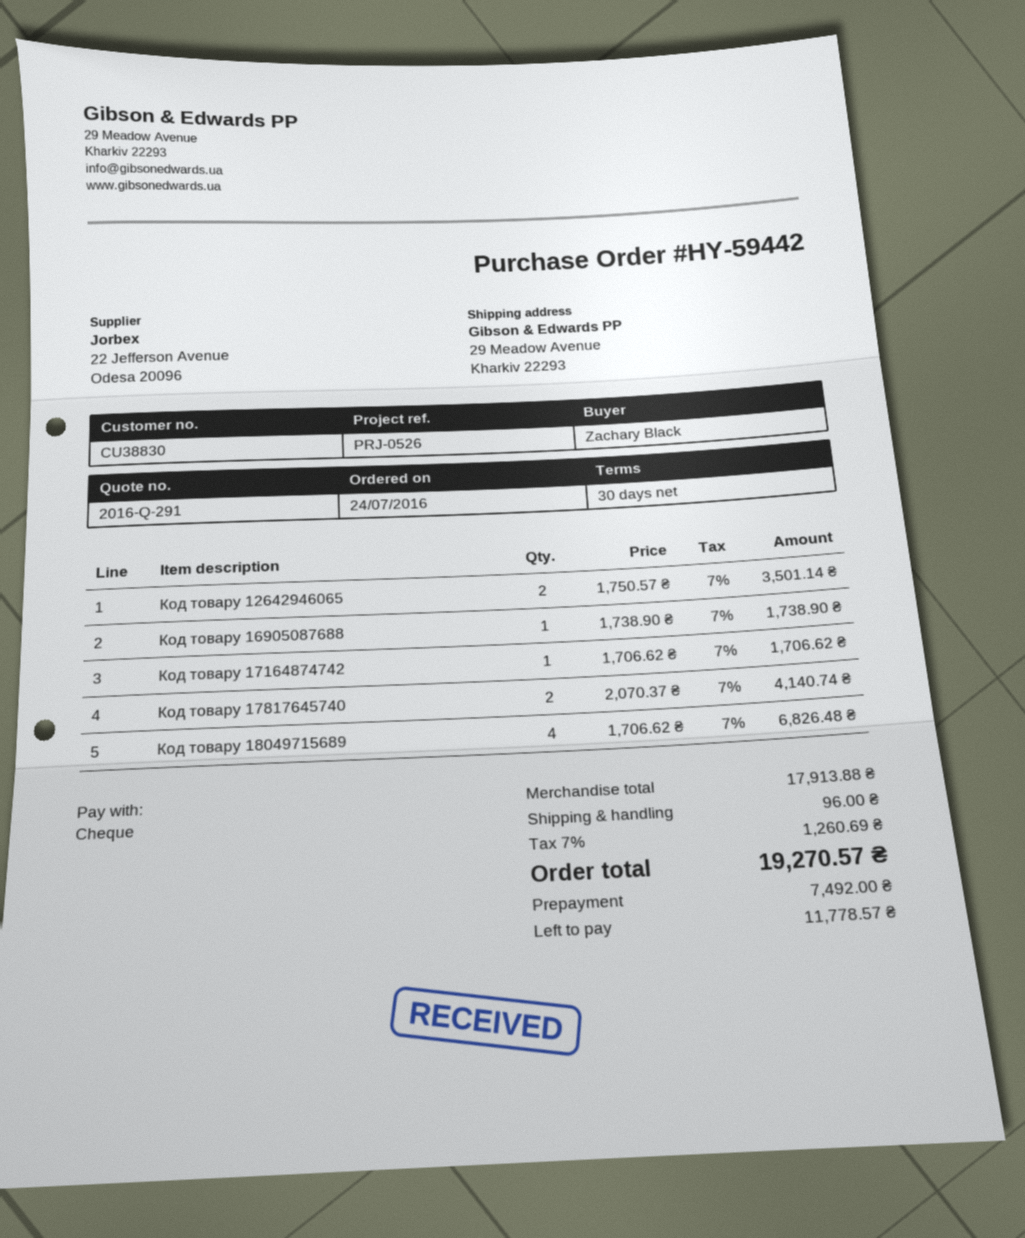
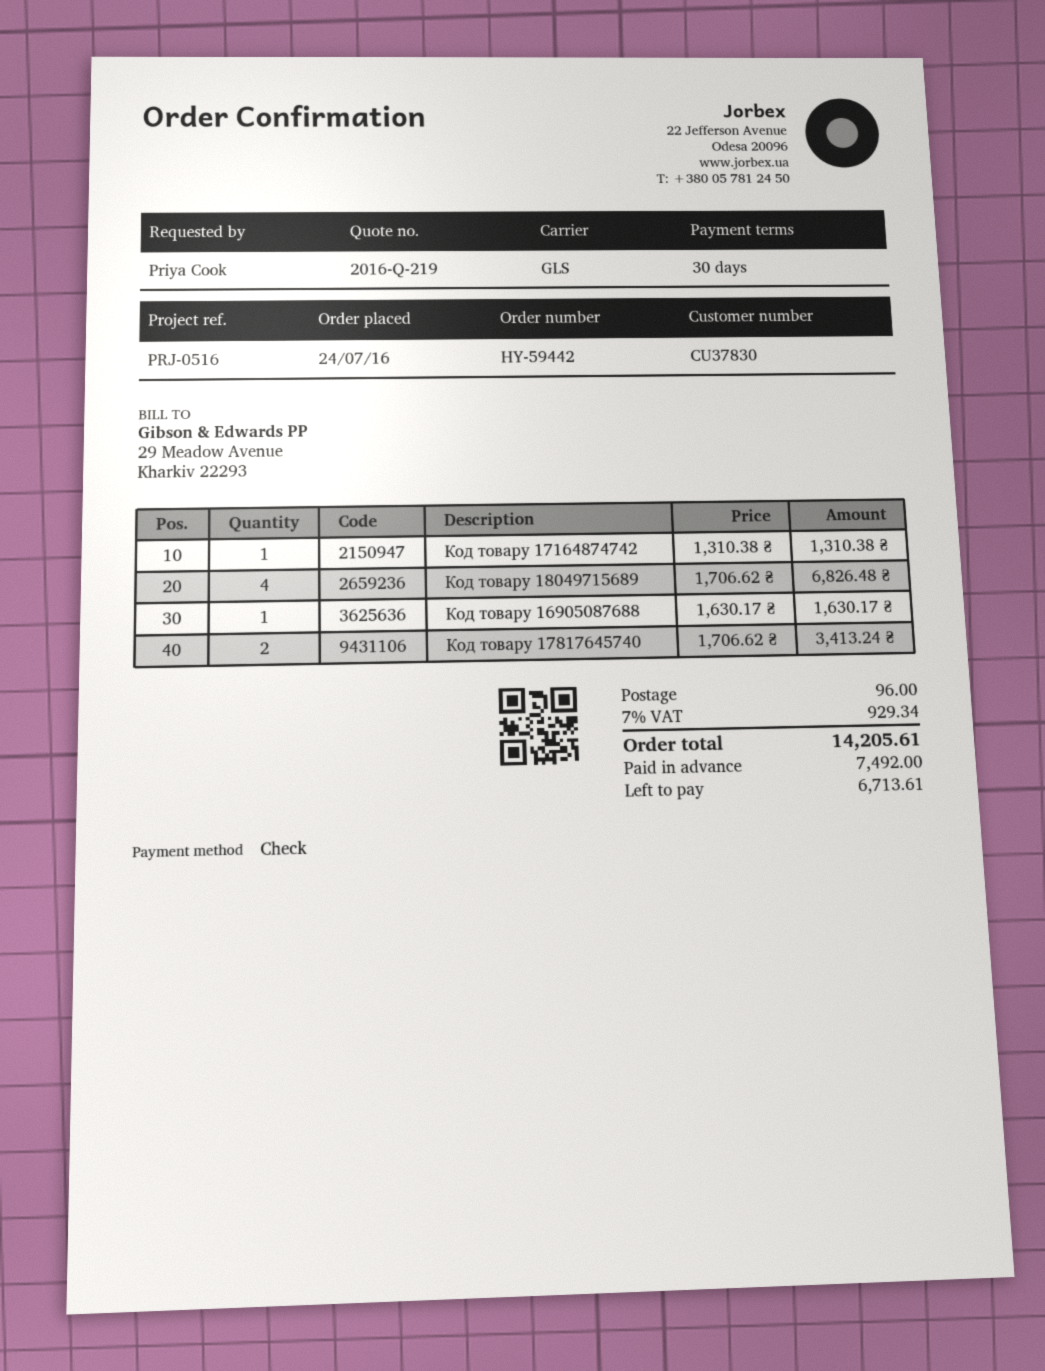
quote number: 2016-Q-291 -> 2016-Q-219
customer number: CU38830 -> CU37830
reference: PRJ-0526 -> PRJ-0516
ordered by: Zachary Black -> Priya Cook
Код товару 12642946065: 2 x 1750.57 = 3501.14 -> none
Код товару 16905087688: 1 x 1738.90 = 1738.90 -> 1 x 1630.17 = 1630.17
Код товару 17164874742: 1 x 1706.62 = 1706.62 -> 1 x 1310.38 = 1310.38
Код товару 17817645740: 2 x 2070.37 = 4140.74 -> 2 x 1706.62 = 3413.24
tax: 7% = 1260.69 -> 7% = 929.34
total: 19270.57 -> 14205.61
balance: 11778.57 -> 6713.61

